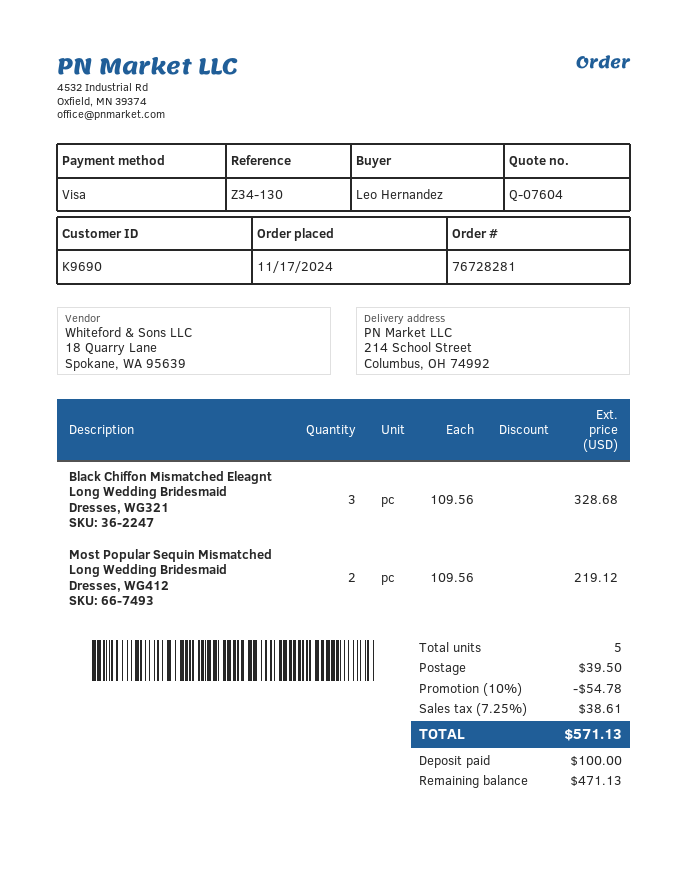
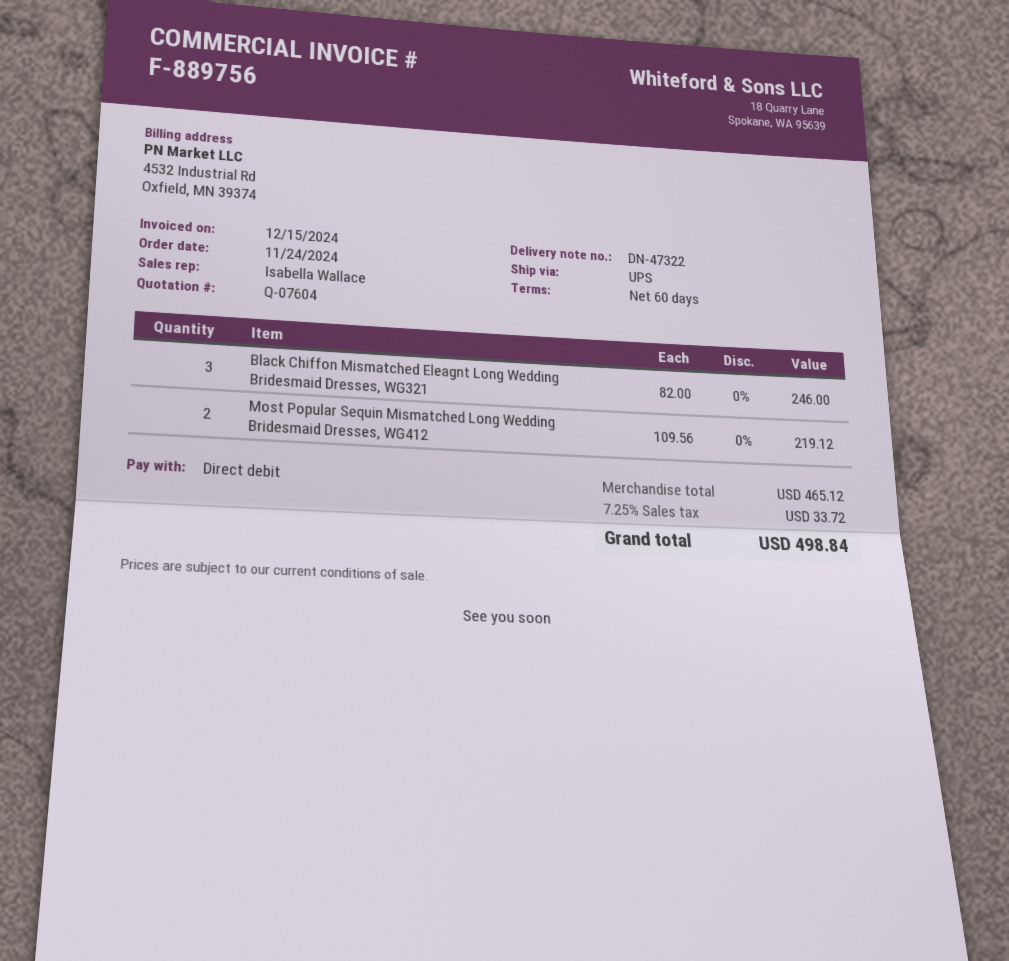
order date: 2024-11-17 -> 2024-11-24
payment method: Visa -> direct debit
Black Chiffon Mismatched Eleagnt Long Wedding Bridesmaid Dresses, WG321: 3 x 109.56 = 328.68 -> 3 x 82.00 = 246.00
discount: 10% = 54.78 -> none
shipping: 39.50 -> none
tax: 7.25% = 38.61 -> 7.25% = 33.72
total: 571.13 -> 498.84

